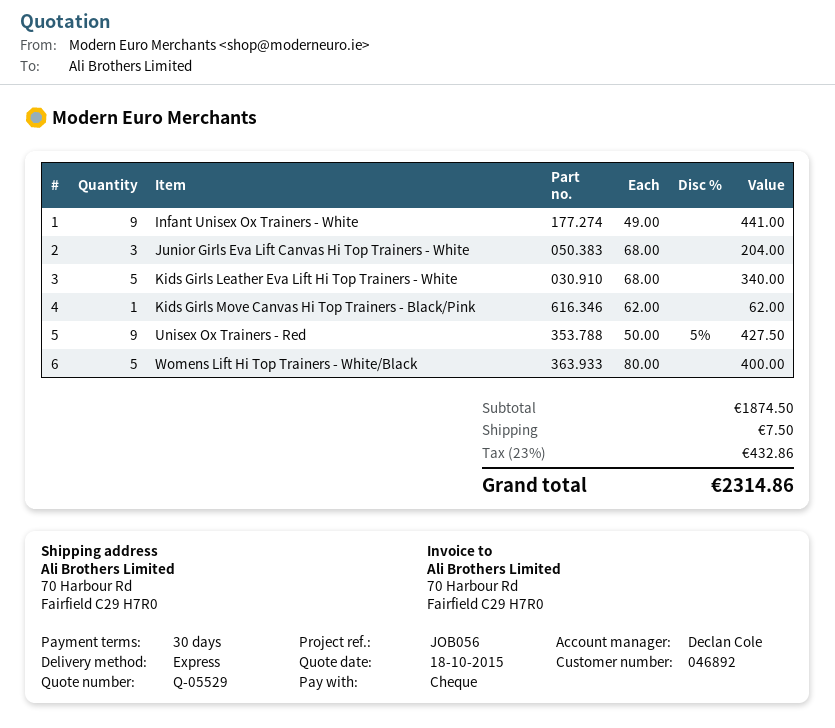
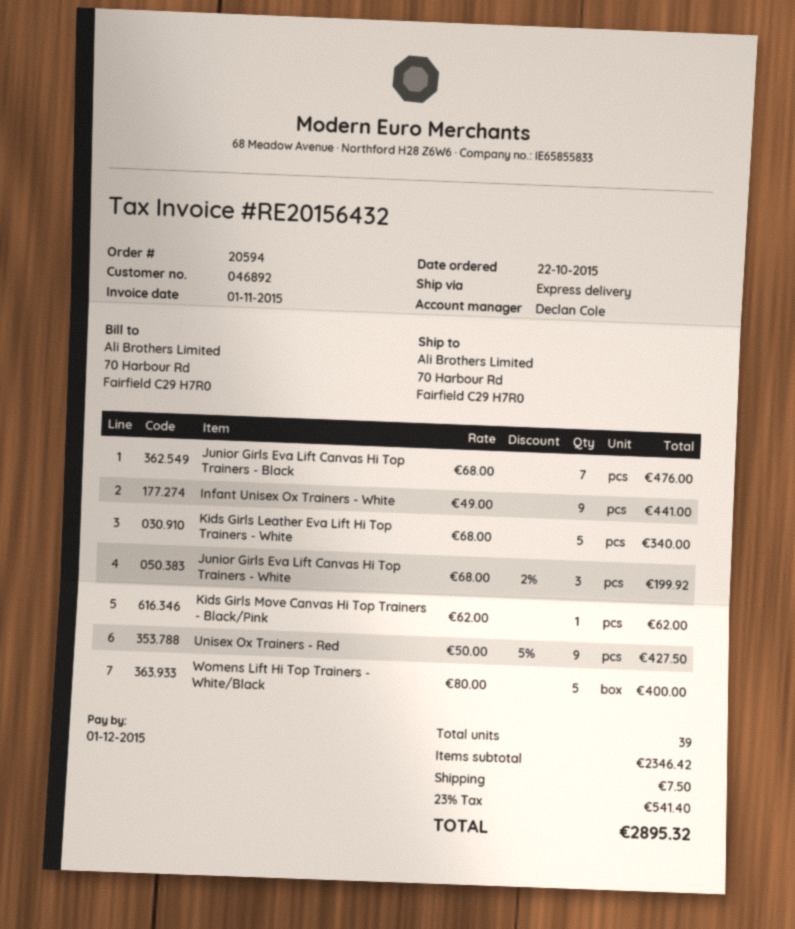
Junior Girls Eva Lift Canvas Hi Top Trainers - White: 3 x 68.00 = 204.00 -> 3 x 68.00 - 2% = 199.92
Junior Girls Eva Lift Canvas Hi Top Trainers - Black: none -> 7 x 68.00 = 476.00
subtotal: 1874.50 -> 2346.42
tax: 23% = 432.86 -> 23% = 541.40
total: 2314.86 -> 2895.32

